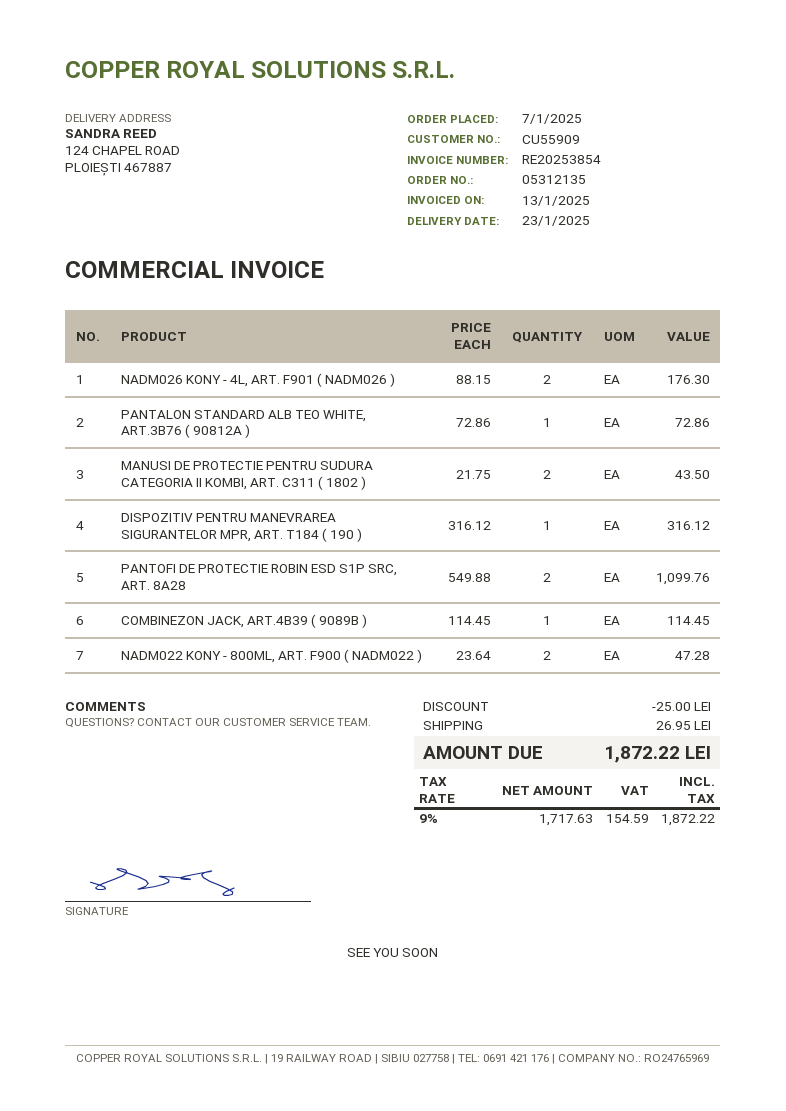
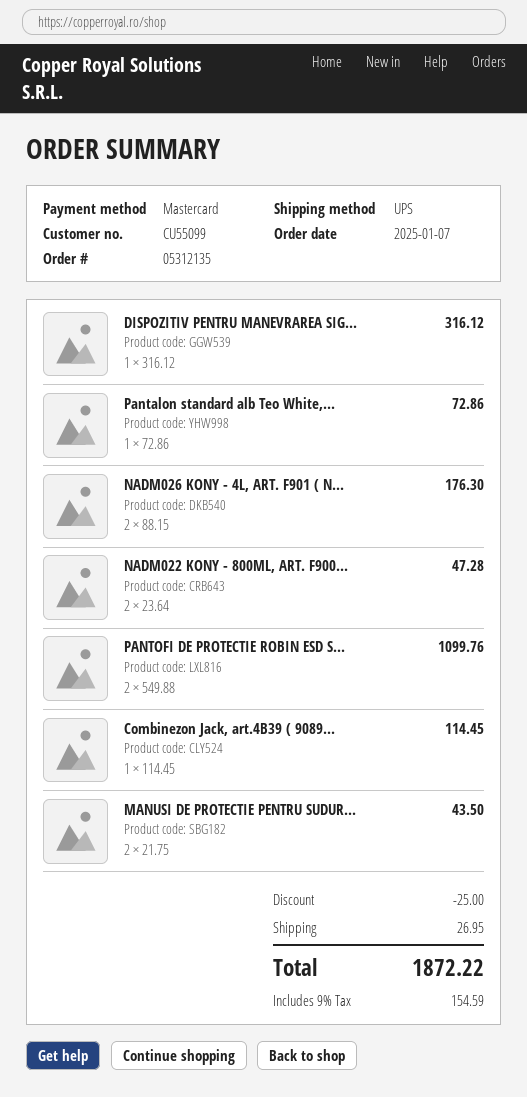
customer number: CU55909 -> CU55099

